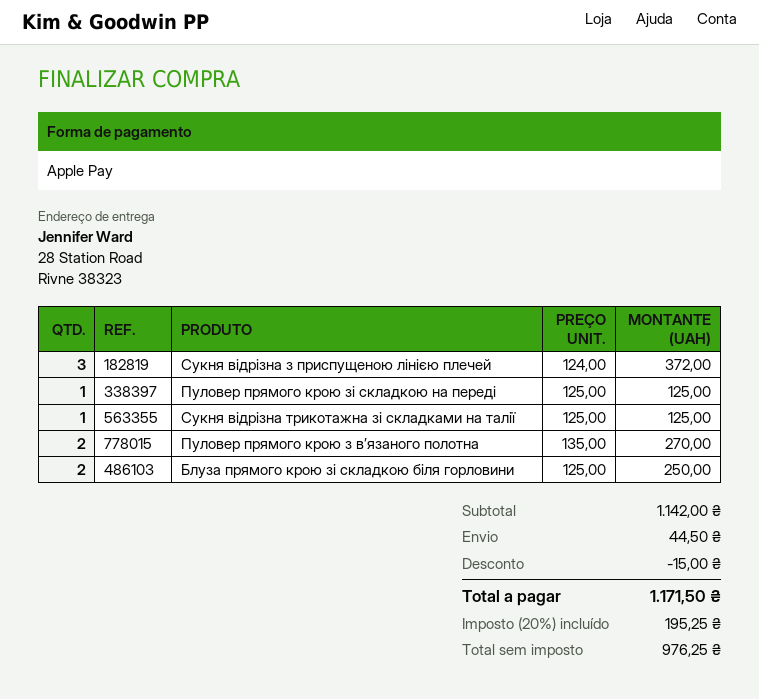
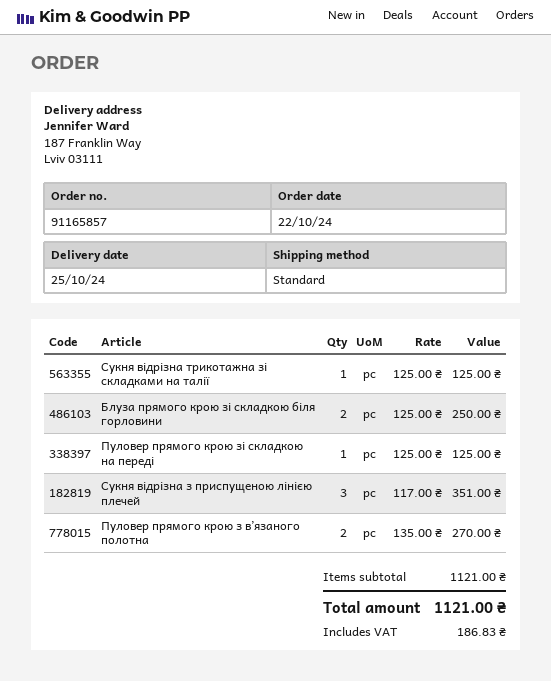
ship to: 28 Station Road, Rivne 38323 -> 187 Franklin Way, Lviv 03111
Сукня відрізна з приспущеною лінією плечей: 3 x 124.00 = 372.00 -> 3 x 117.00 = 351.00
subtotal: 1142.00 -> 1121.00
discount: 15.00 -> none
shipping: 44.50 -> none
tax: 195.25 -> 186.83
total: 1171.50 -> 1121.00

